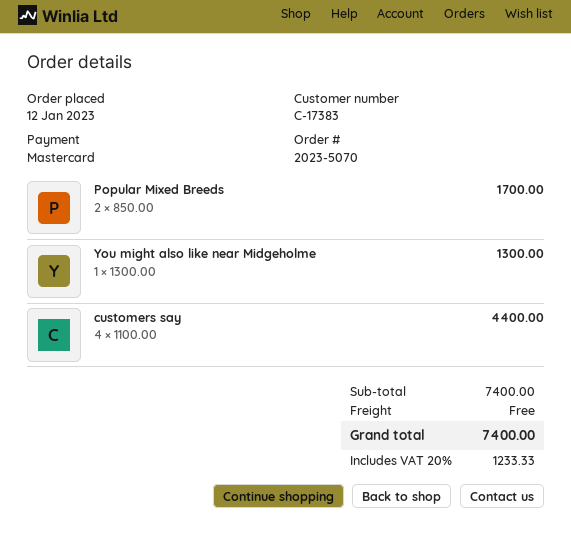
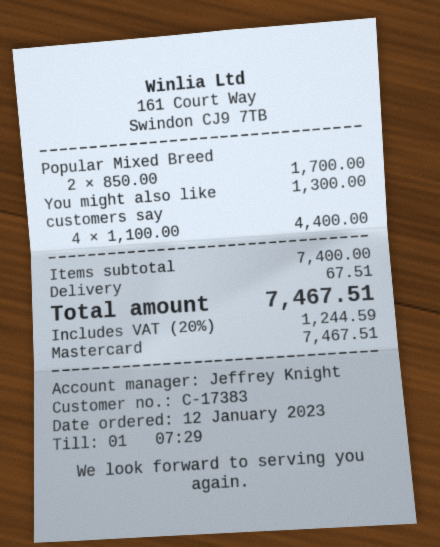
shipping: 0.00 -> 67.51
tax: 20% = 1233.33 -> 20% = 1244.59
total: 7400.00 -> 7467.51

